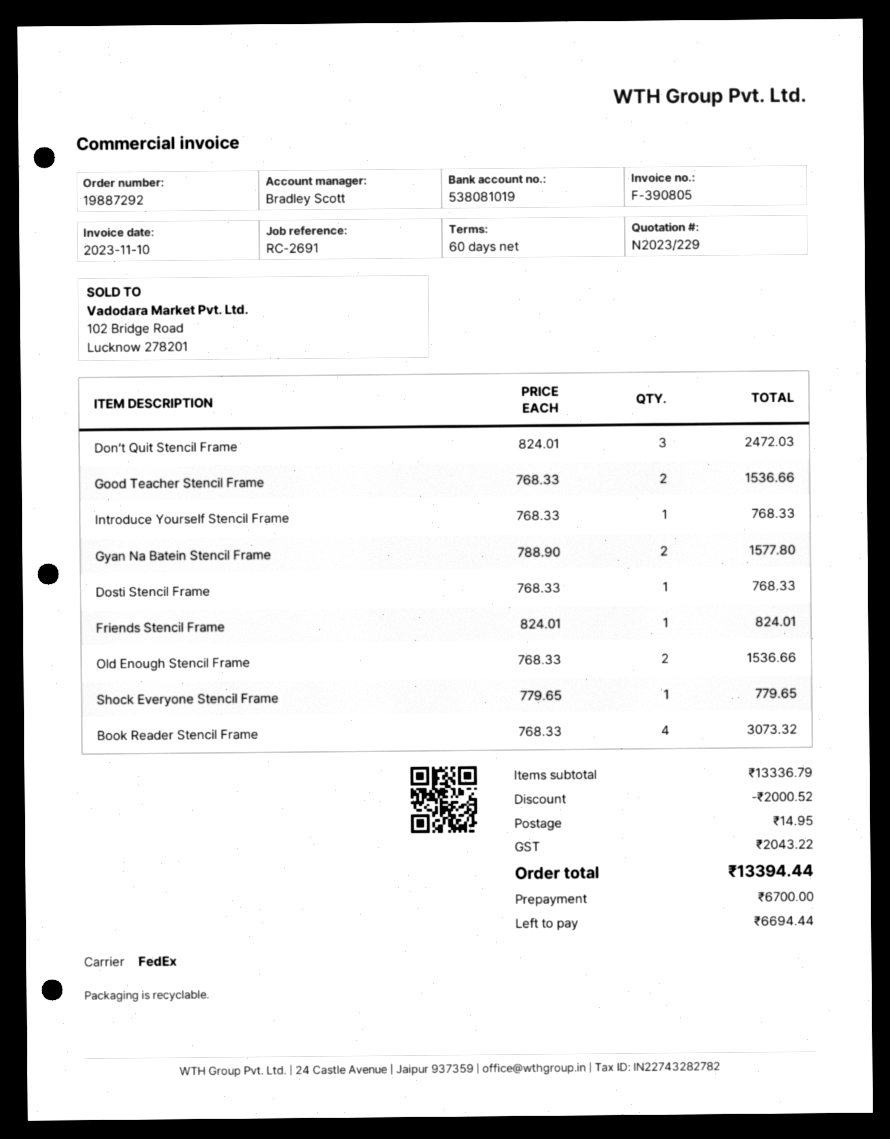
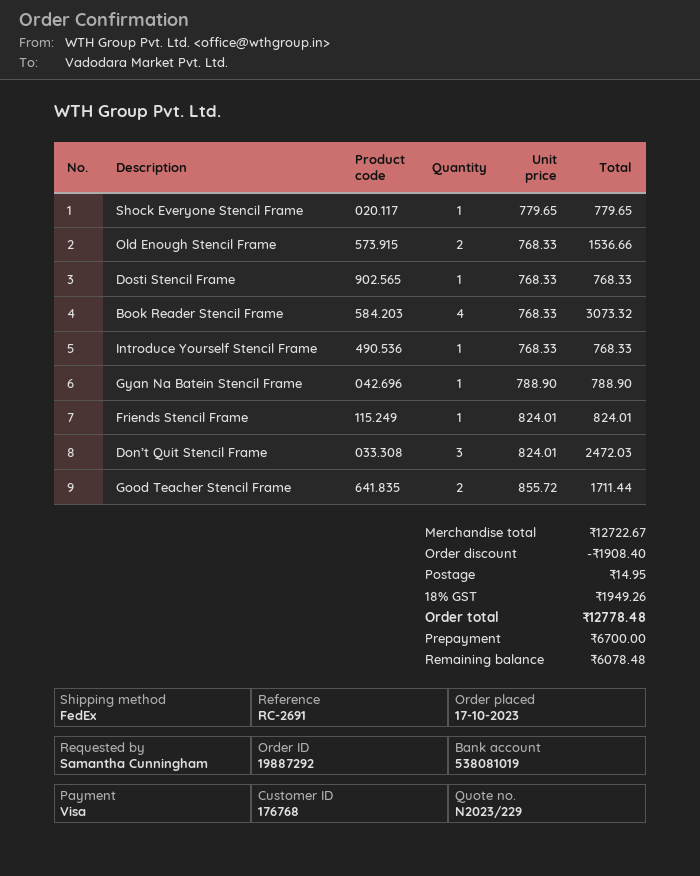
Good Teacher Stencil Frame: 2 x 768.33 = 1536.66 -> 2 x 855.72 = 1711.44
Gyan Na Batein Stencil Frame: 2 x 788.90 = 1577.80 -> 1 x 788.90 = 788.90
subtotal: 13336.79 -> 12722.67
discount: 2000.52 -> 1908.40
tax: 2043.22 -> 1949.26
total: 13394.44 -> 12778.48
balance: 6694.44 -> 6078.48

